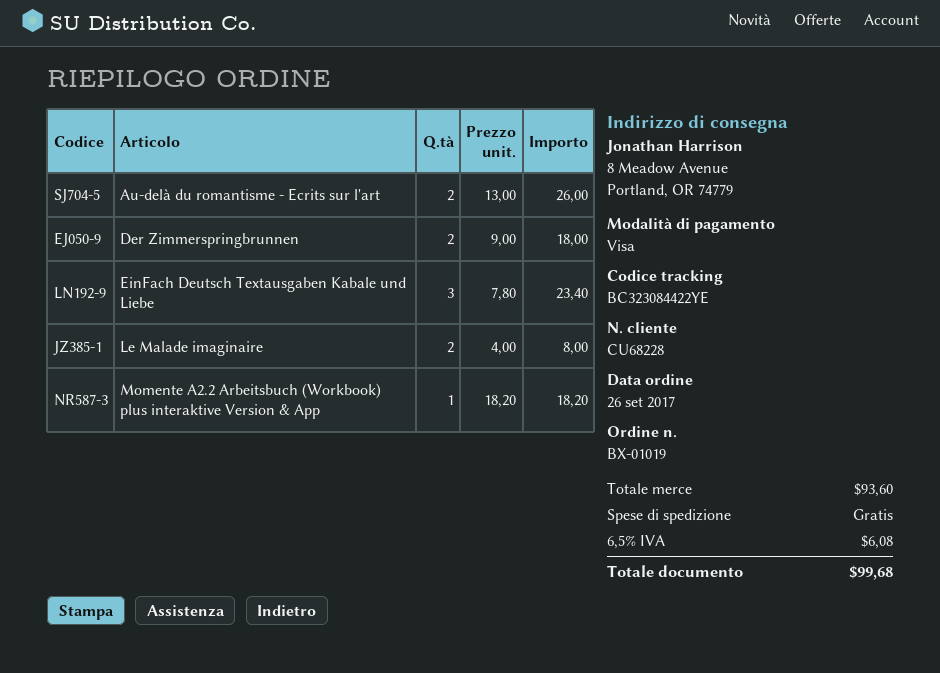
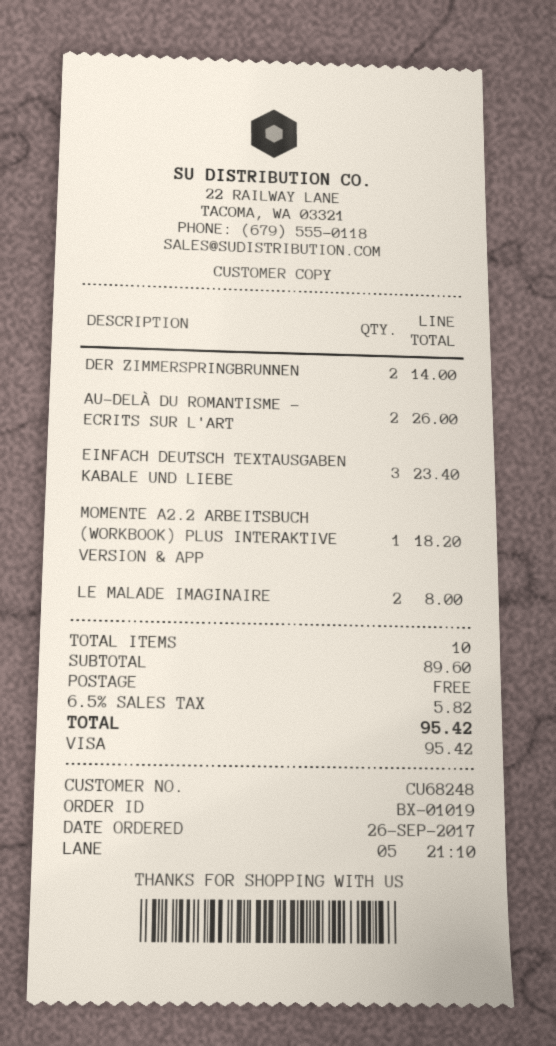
customer number: CU68228 -> CU68248
Der Zimmerspringbrunnen: 2 for 18.00 -> 2 for 14.00
subtotal: 93.60 -> 89.60
tax: 6.5% = 6.08 -> 6.5% = 5.82
total: 99.68 -> 95.42

